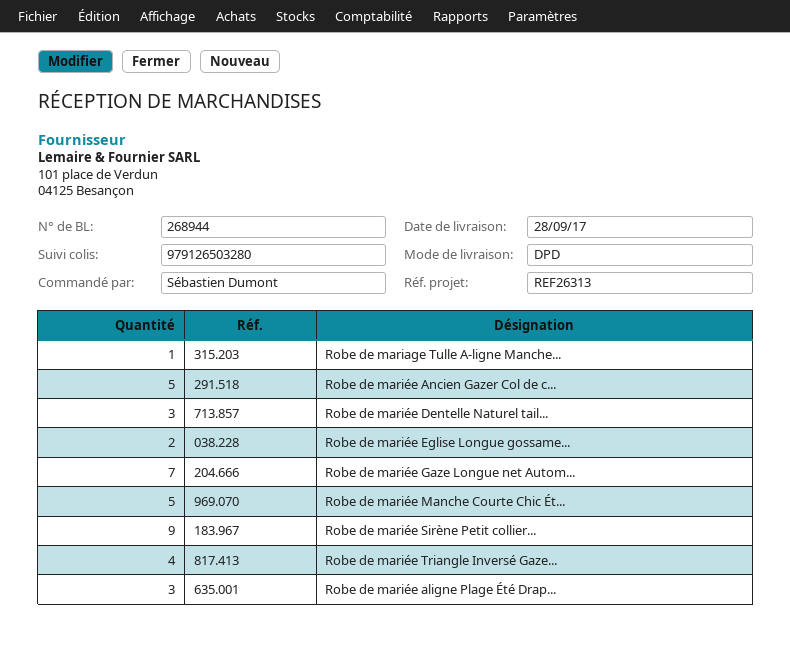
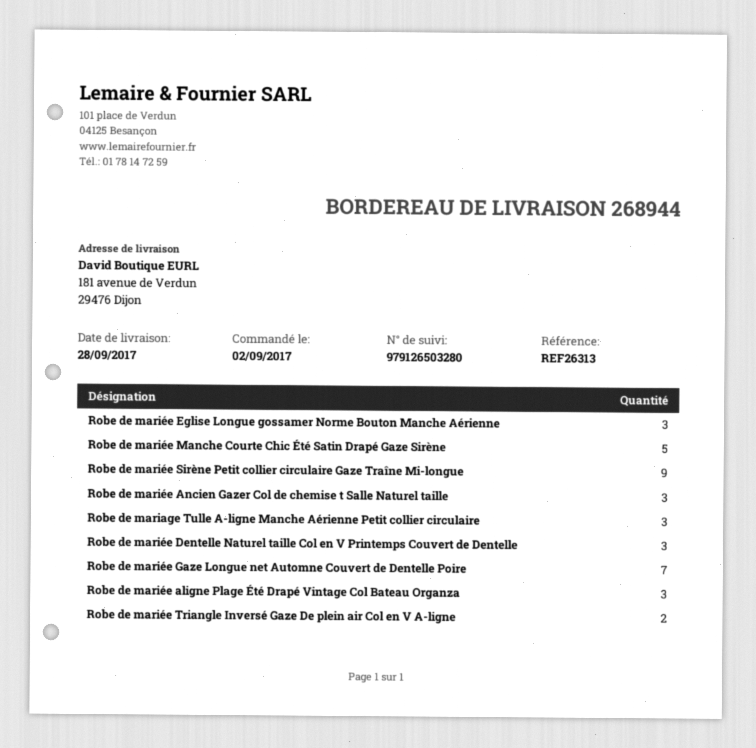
Robe de mariage Tulle A-ligne Manche...: 1 -> 3
Robe de mariée Ancien Gazer Col de c...: 5 -> 3
Robe de mariée Eglise Longue gossame...: 2 -> 3
Robe de mariée Triangle Inversé Gaze...: 4 -> 2

